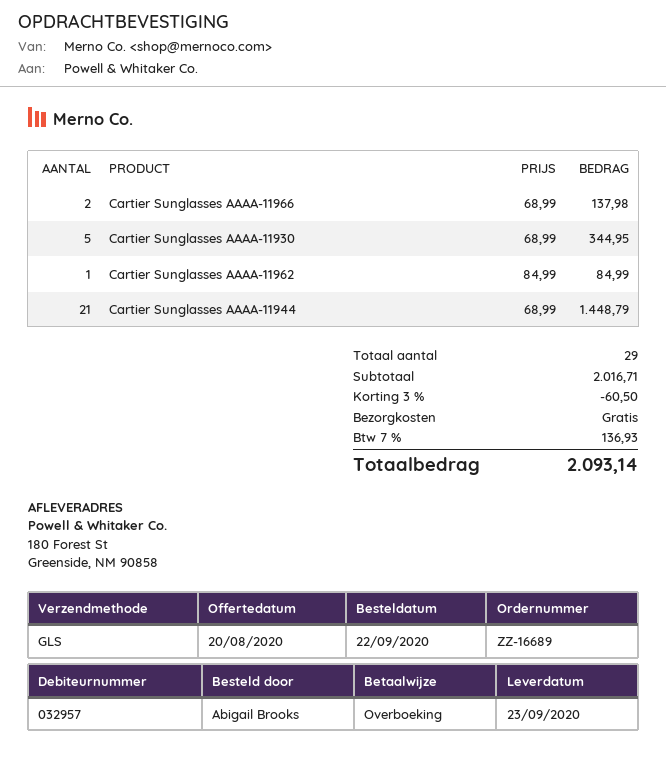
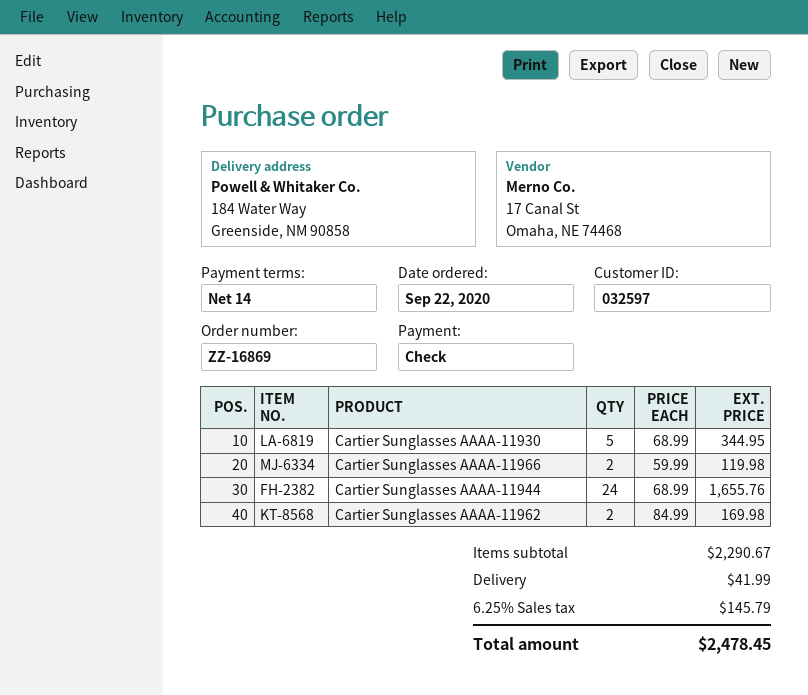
order number: ZZ-16689 -> ZZ-16869
customer number: 032957 -> 032597
payment method: bank transfer -> cheque
ship to: 180 Forest St, Greenside, NM 90858 -> 184 Water Way, Greenside, NM 90858
Cartier Sunglasses AAAA-11966: 2 x 68.99 = 137.98 -> 2 x 59.99 = 119.98
Cartier Sunglasses AAAA-11962: 1 x 84.99 = 84.99 -> 2 x 84.99 = 169.98
Cartier Sunglasses AAAA-11944: 21 x 68.99 = 1448.79 -> 24 x 68.99 = 1655.76
subtotal: 2016.71 -> 2290.67
discount: 3% = 60.50 -> none
shipping: 0.00 -> 41.99
tax: 7% = 136.93 -> 6.25% = 145.79
total: 2093.14 -> 2478.45

